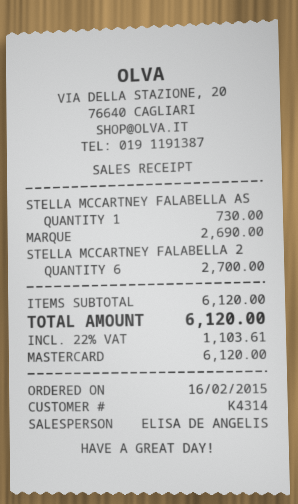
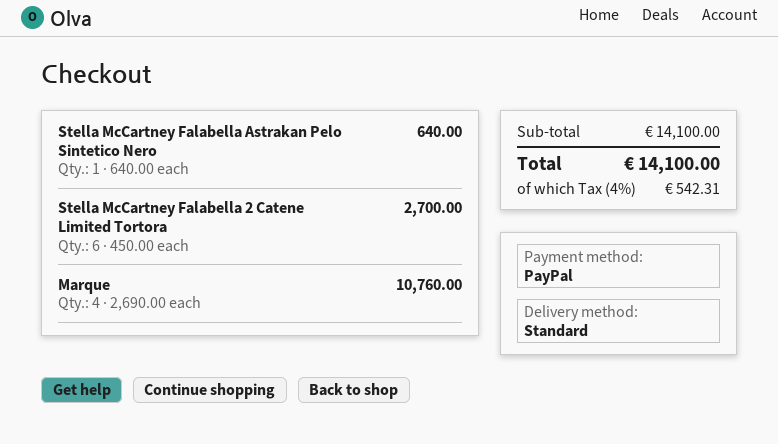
payment method: Mastercard -> PayPal
STELLA MCCARTNEY FALABELLA AS: 1 for 730.00 -> 1 for 640.00
MARQUE: 1 for 2690.00 -> 4 for 10760.00
subtotal: 6120.00 -> 14100.00
tax: 22% = 1103.61 -> 4% = 542.31
total: 6120.00 -> 14100.00

